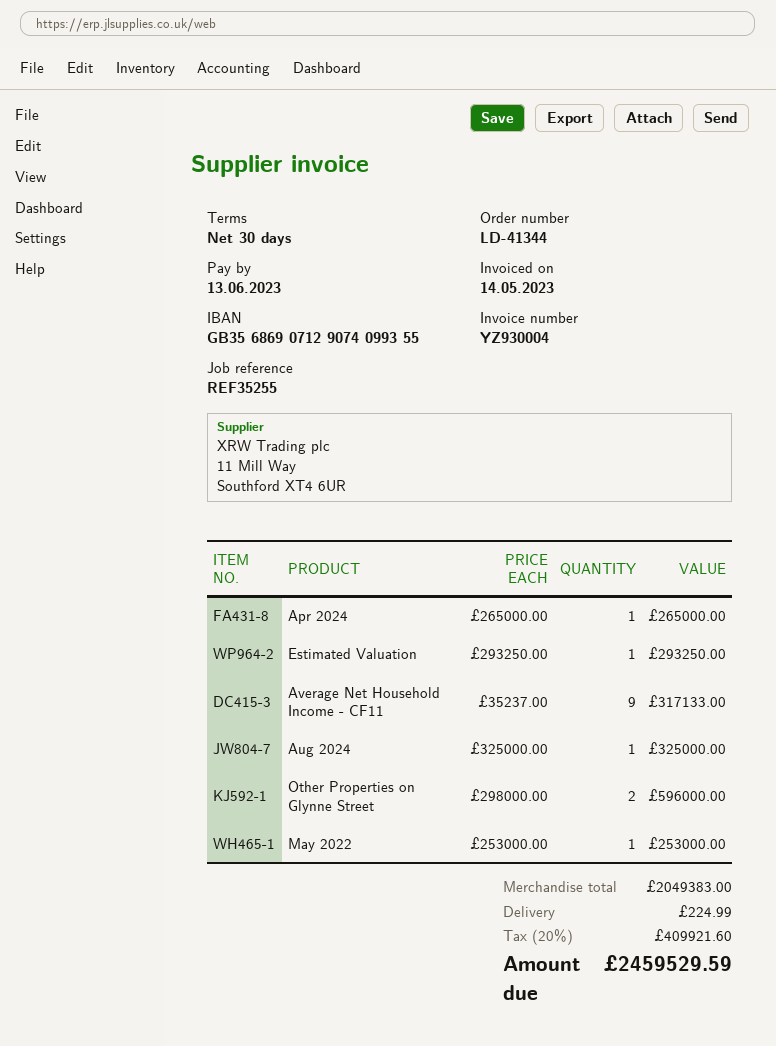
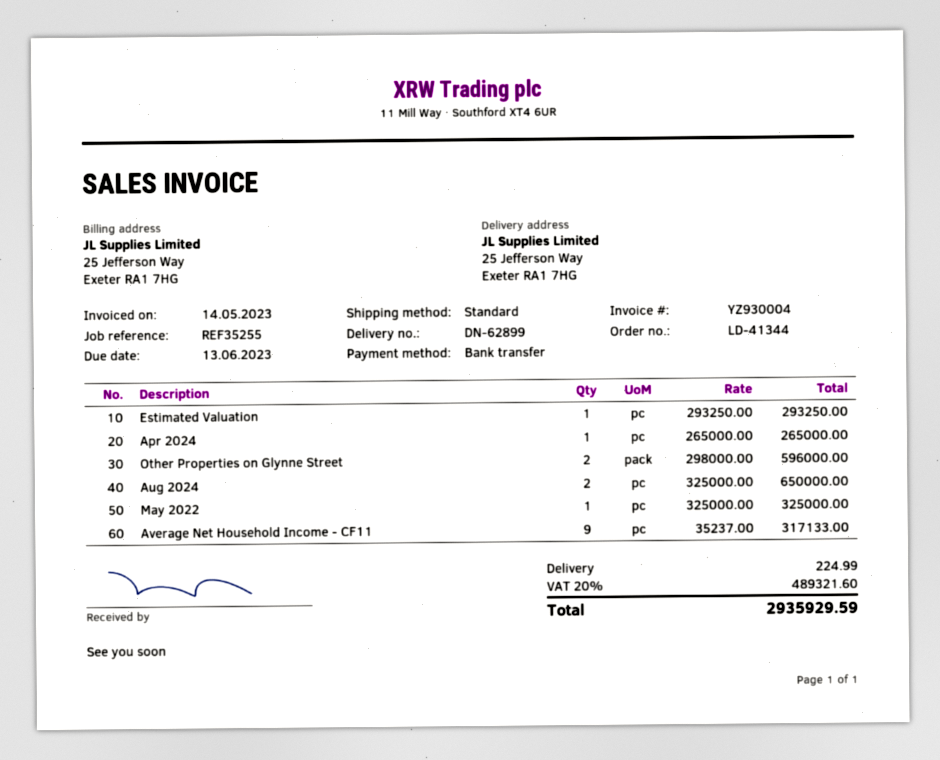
Aug 2024: 1 x 325000.00 = 325000.00 -> 2 x 325000.00 = 650000.00
May 2022: 1 x 253000.00 = 253000.00 -> 1 x 325000.00 = 325000.00
tax: 20% = 409921.60 -> 20% = 489321.60
total: 2459529.59 -> 2935929.59

